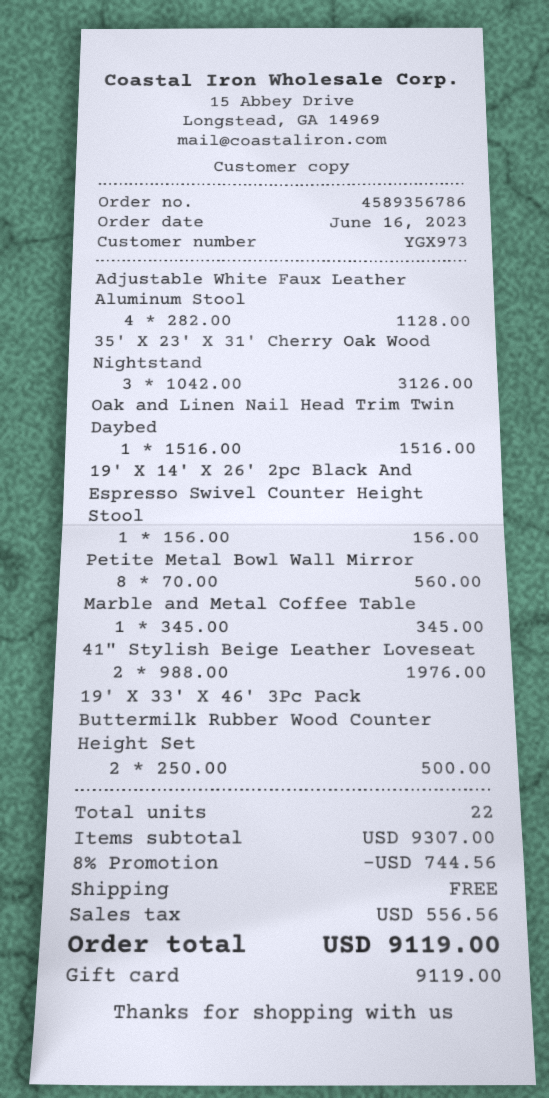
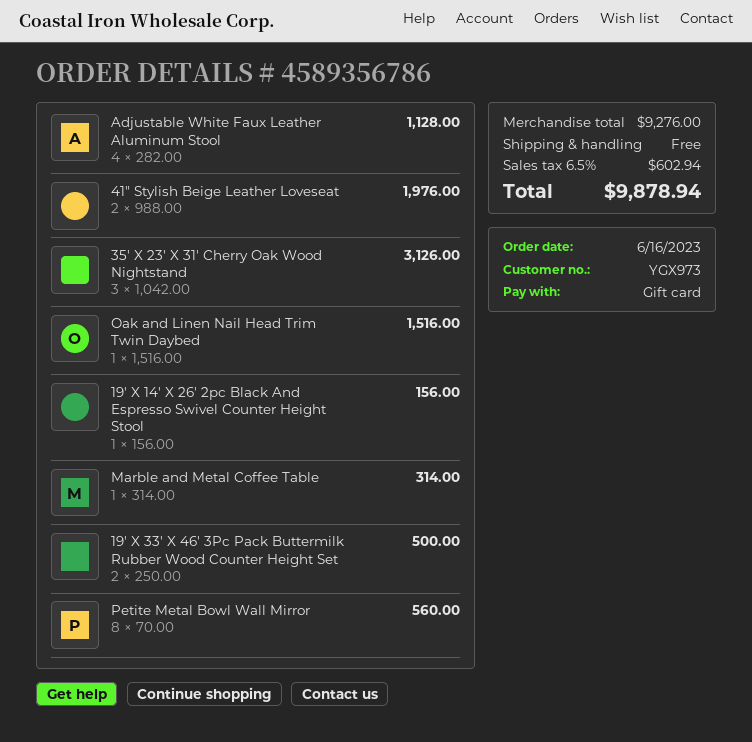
Marble and Metal Coffee Table: 1 x 345.00 = 345.00 -> 1 x 314.00 = 314.00
subtotal: 9307.00 -> 9276.00
discount: 8% = 744.56 -> none
tax: 556.56 -> 602.94
total: 9119.00 -> 9878.94

